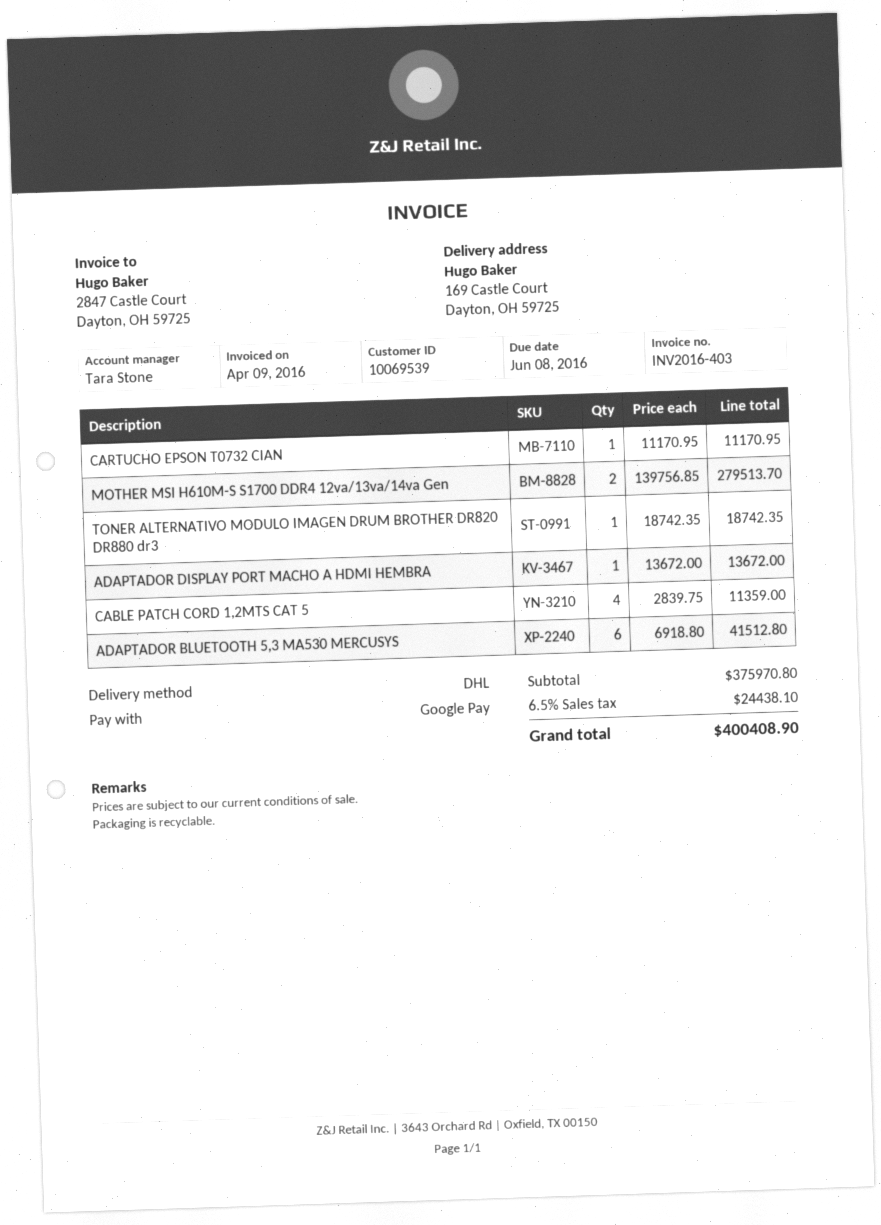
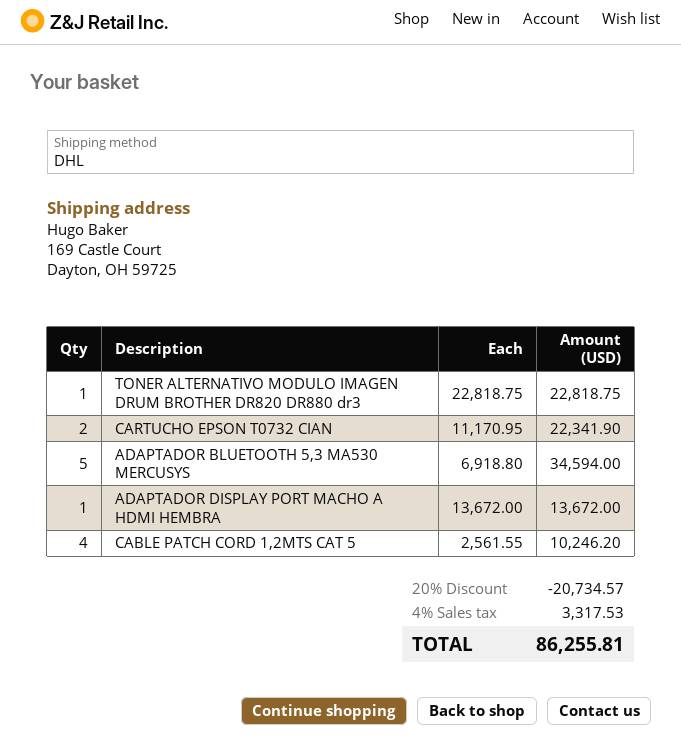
CARTUCHO EPSON T0732 CIAN: 1 x 11170.95 = 11170.95 -> 2 x 11170.95 = 22341.90
MOTHER MSI H610M-S S1700 DDR4 12va/13va/14va Gen: 2 x 139756.85 = 279513.70 -> none
TONER ALTERNATIVO MODULO IMAGEN DRUM BROTHER DR820 DR880 dr3: 1 x 18742.35 = 18742.35 -> 1 x 22818.75 = 22818.75
CABLE PATCH CORD 1,2MTS CAT 5: 4 x 2839.75 = 11359.00 -> 4 x 2561.55 = 10246.20
ADAPTADOR BLUETOOTH 5,3 MA530 MERCUSYS: 6 x 6918.80 = 41512.80 -> 5 x 6918.80 = 34594.00
discount: none -> 20% = 20734.57
tax: 6.5% = 24438.10 -> 4% = 3317.53
total: 400408.90 -> 86255.81

